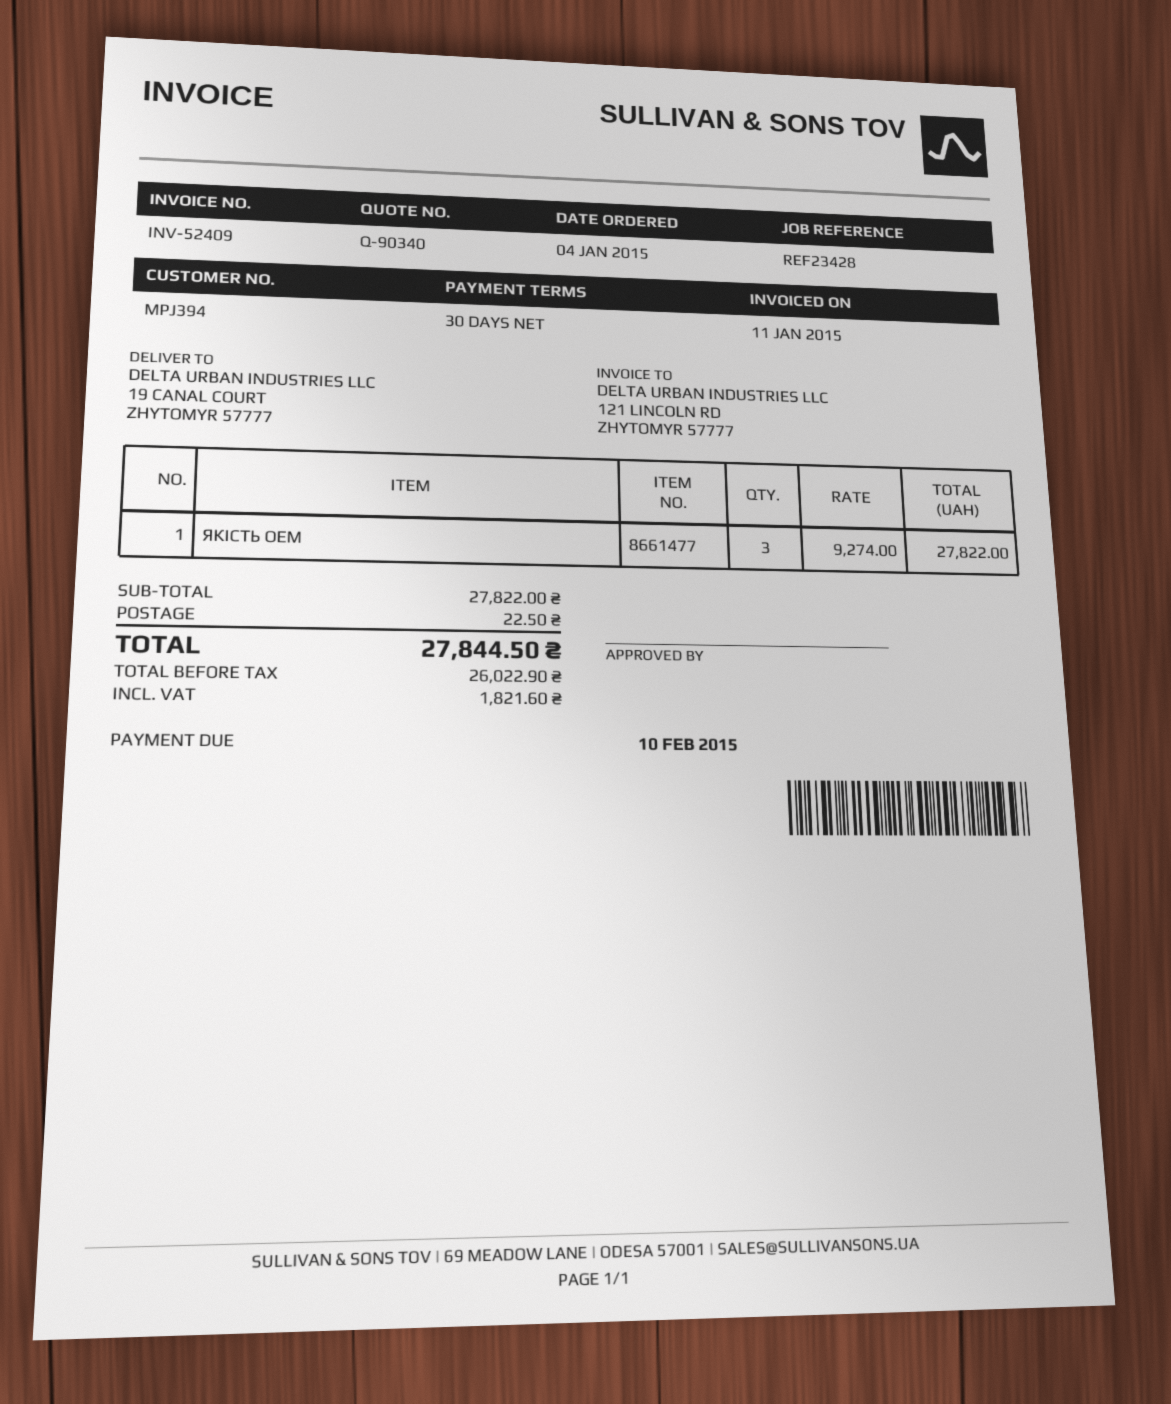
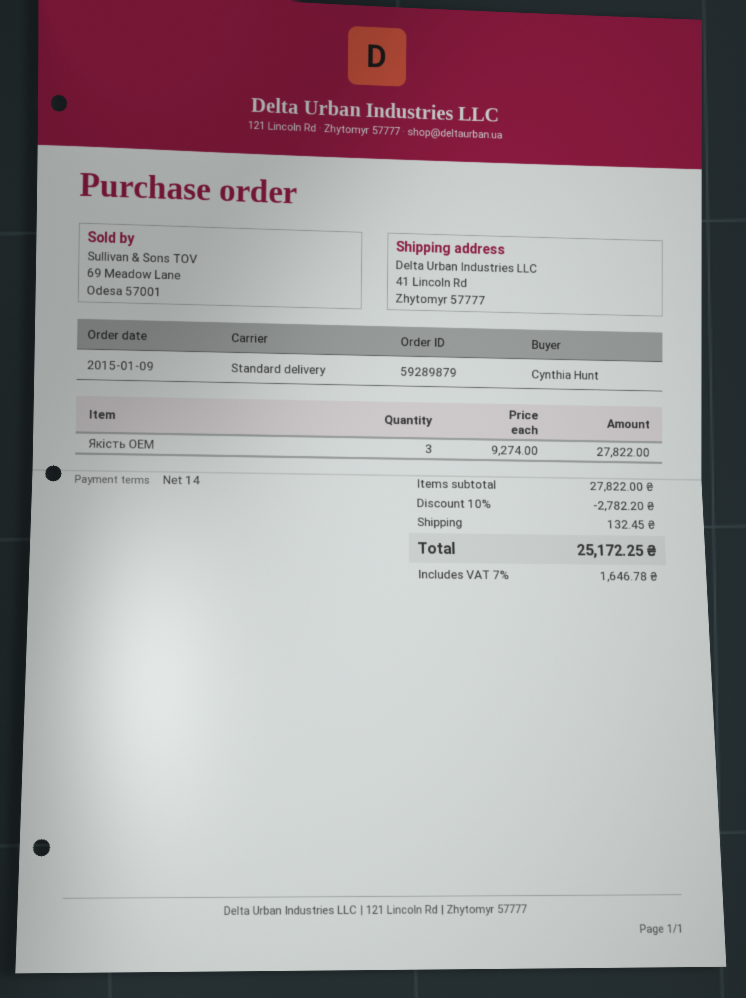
order date: 2015-01-04 -> 2015-01-09
payment terms: 30 days -> 14 days
ship to: 19 CANAL COURT, ZHYTOMYR 57777 -> 41 Lincoln Rd, Zhytomyr 57777
discount: none -> 10% = 2782.20
shipping: 22.50 -> 132.45
tax: 1821.60 -> 1646.78
total: 27844.50 -> 25172.25

